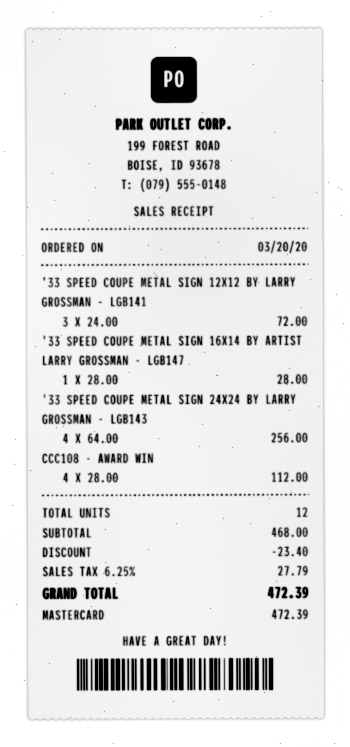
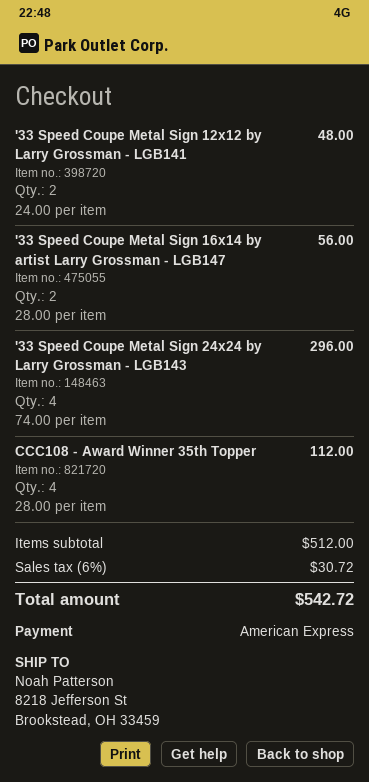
payment method: Mastercard -> American Express
'33 SPEED COUPE METAL SIGN 12X12 BY LARRY GROSSMAN - LGB141: 3 x 24.00 = 72.00 -> 2 x 24.00 = 48.00
'33 SPEED COUPE METAL SIGN 16X14 BY ARTIST LARRY GROSSMAN - LGB147: 1 x 28.00 = 28.00 -> 2 x 28.00 = 56.00
'33 SPEED COUPE METAL SIGN 24X24 BY LARRY GROSSMAN - LGB143: 4 x 64.00 = 256.00 -> 4 x 74.00 = 296.00
subtotal: 468.00 -> 512.00
discount: 23.40 -> none
tax: 6.25% = 27.79 -> 6% = 30.72
total: 472.39 -> 542.72

